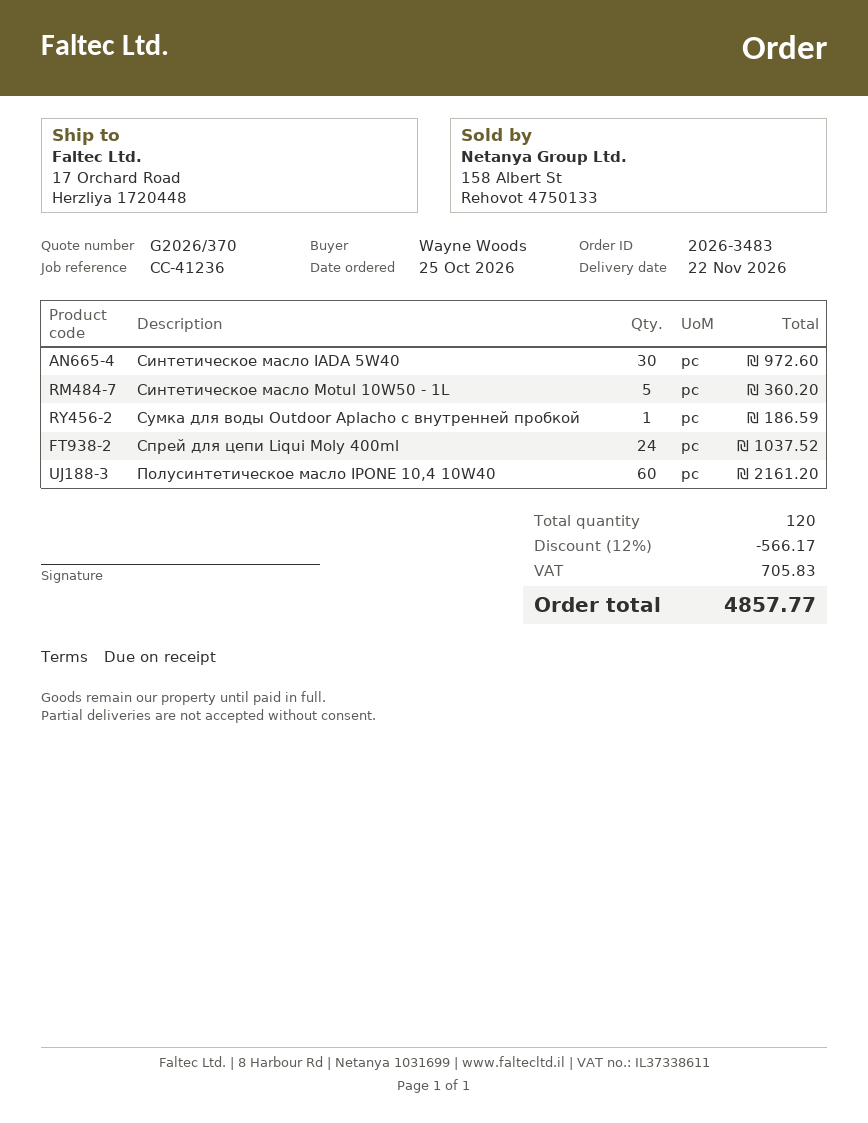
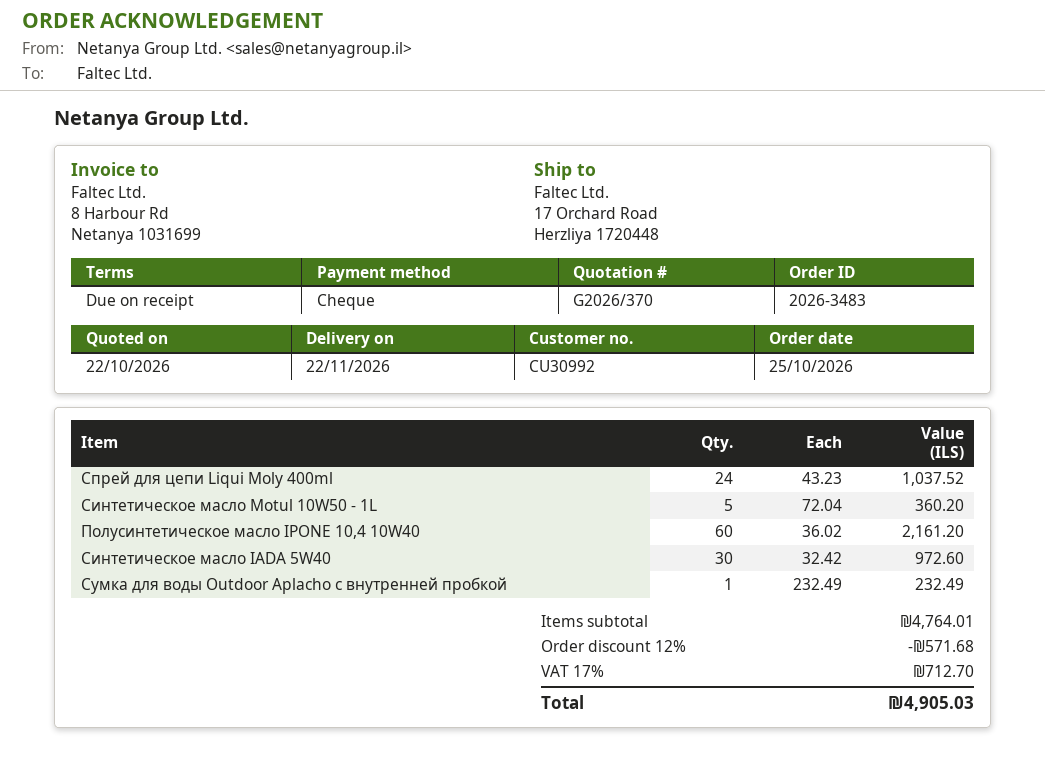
Сумка для воды Outdoor Aplacho с внутренней пробкой: 1 for 186.59 -> 1 for 232.49
discount: 12% = 566.17 -> 12% = 571.68
tax: 705.83 -> 712.70
total: 4857.77 -> 4905.03

